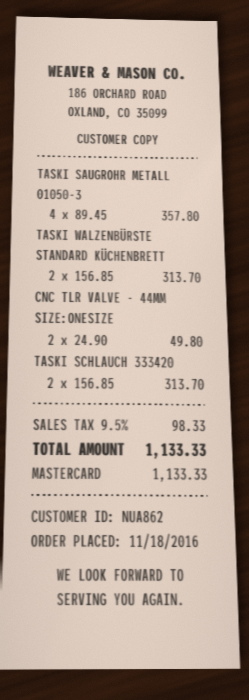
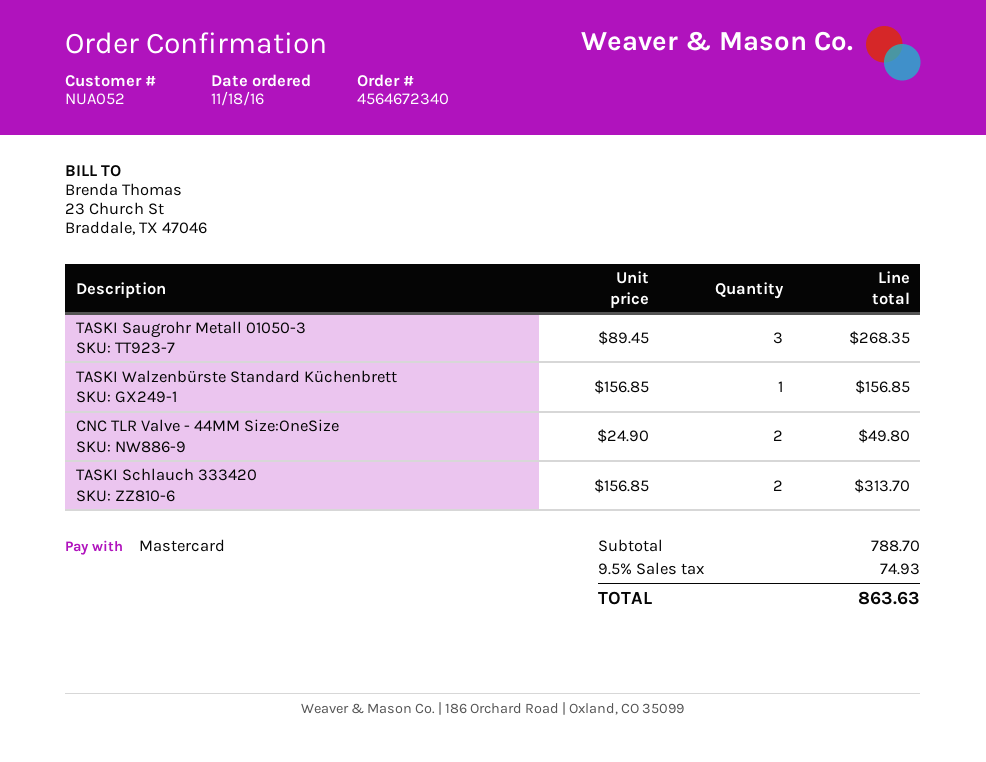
customer number: NUA862 -> NUA052
TASKI SAUGROHR METALL 01050-3: 4 x 89.45 = 357.80 -> 3 x 89.45 = 268.35
TASKI WALZENBÜRSTE STANDARD KÜCHENBRETT: 2 x 156.85 = 313.70 -> 1 x 156.85 = 156.85
tax: 9.5% = 98.33 -> 9.5% = 74.93
total: 1133.33 -> 863.63

